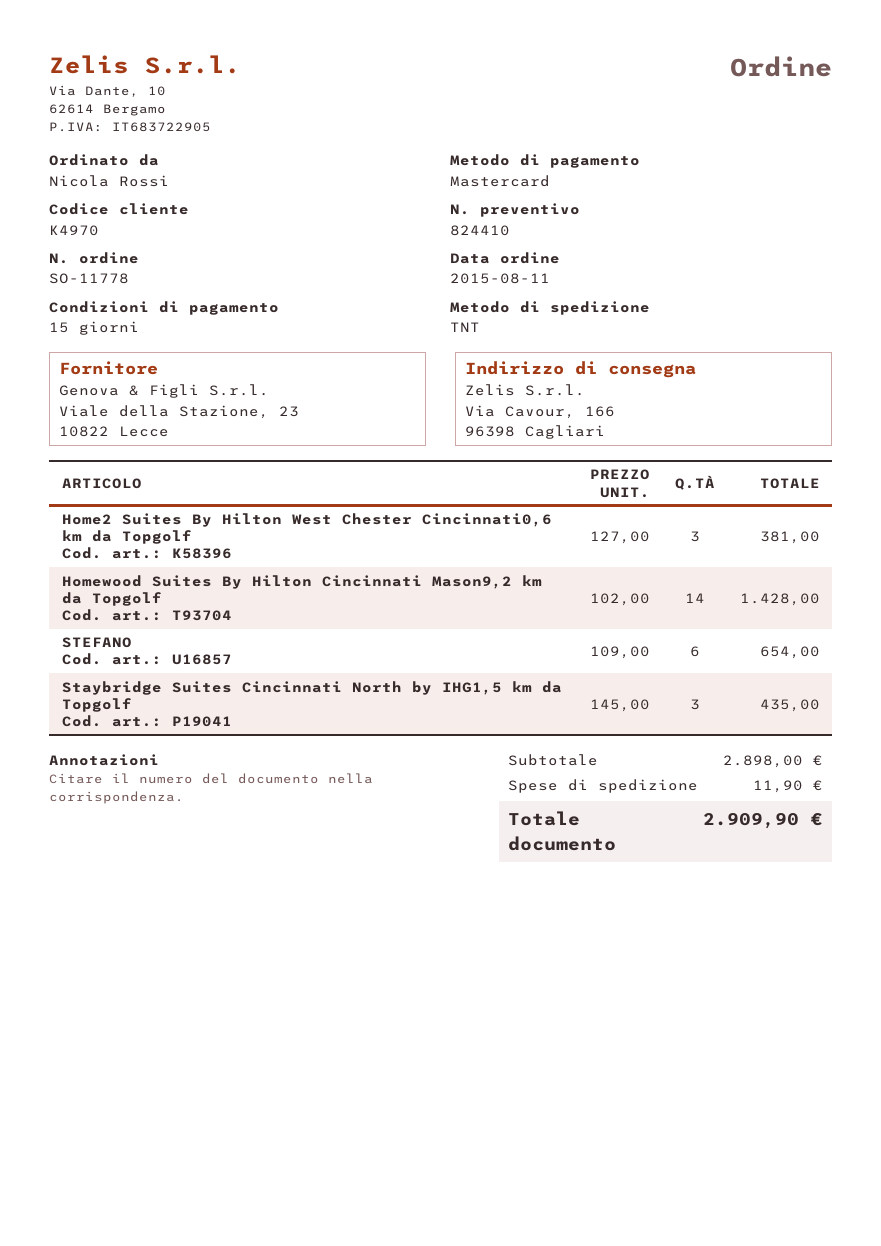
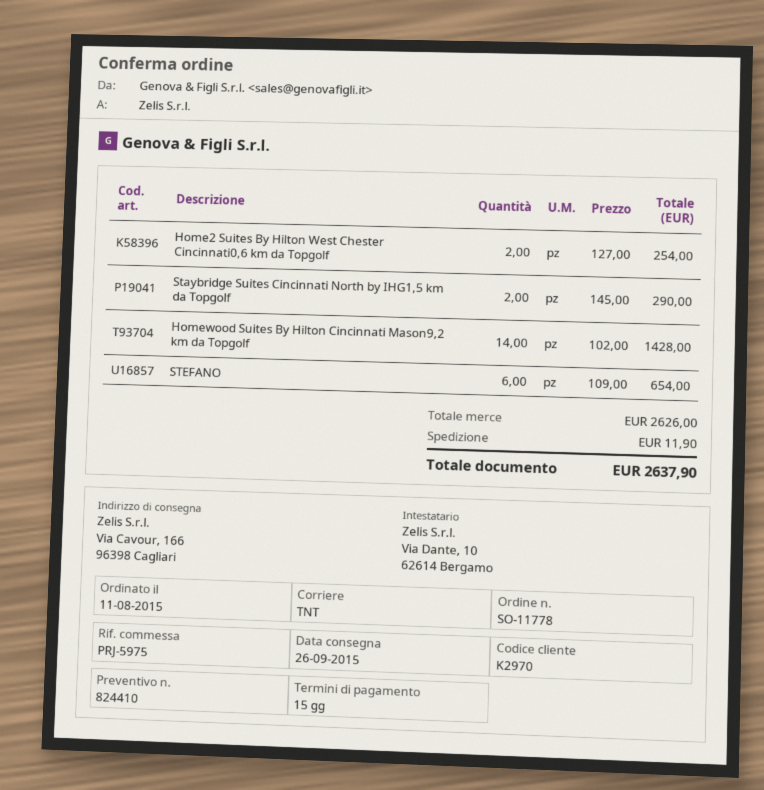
customer number: K4970 -> K2970
Home2 Suites By Hilton West Chester Cincinnati0,6 km da Topgolf: 3 x 127.00 = 381.00 -> 2 x 127.00 = 254.00
Staybridge Suites Cincinnati North by IHG1,5 km da Topgolf: 3 x 145.00 = 435.00 -> 2 x 145.00 = 290.00
subtotal: 2898.00 -> 2626.00
total: 2909.90 -> 2637.90

